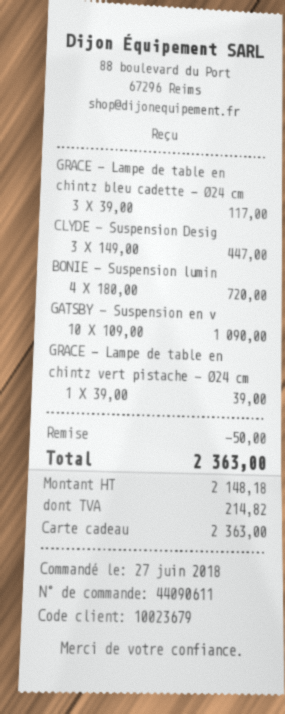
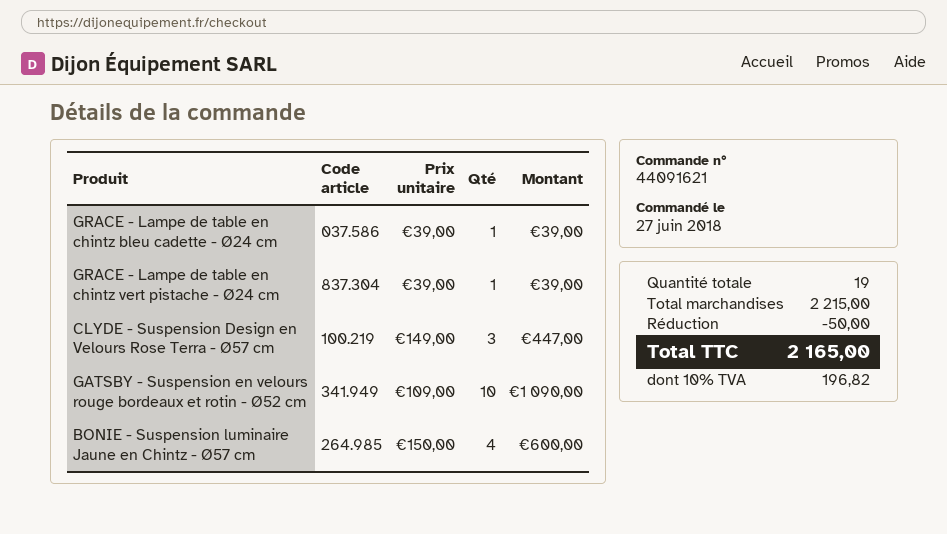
order number: 44090611 -> 44091621
GRACE - Lampe de table en chintz bleu cadette - Ø24 cm: 3 x 39.00 = 117.00 -> 1 x 39.00 = 39.00
BONIE - Suspension lumin: 4 x 180.00 = 720.00 -> 4 x 150.00 = 600.00
tax: 214.82 -> 196.82
total: 2363.00 -> 2165.00

